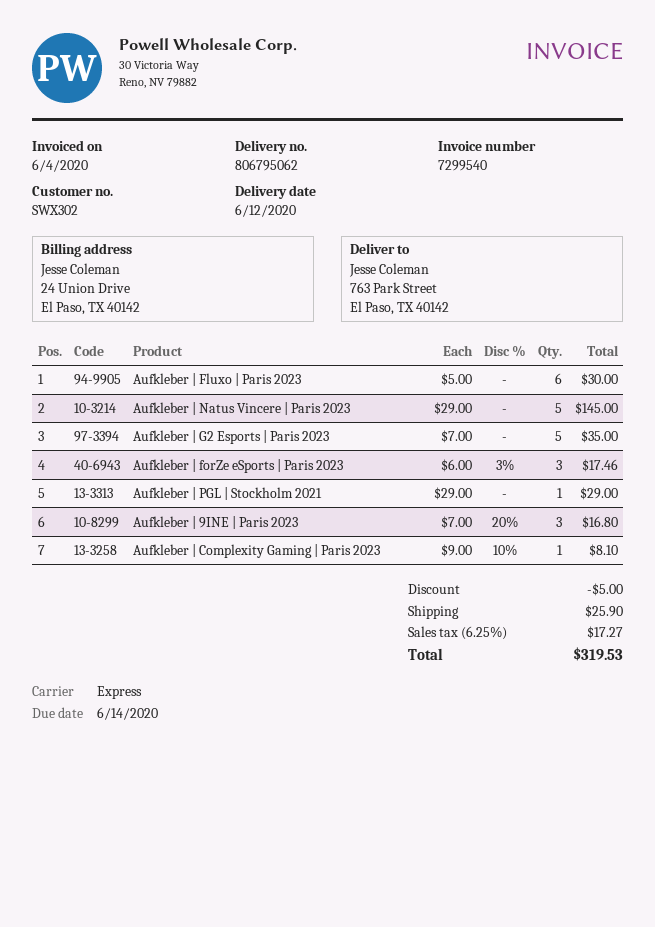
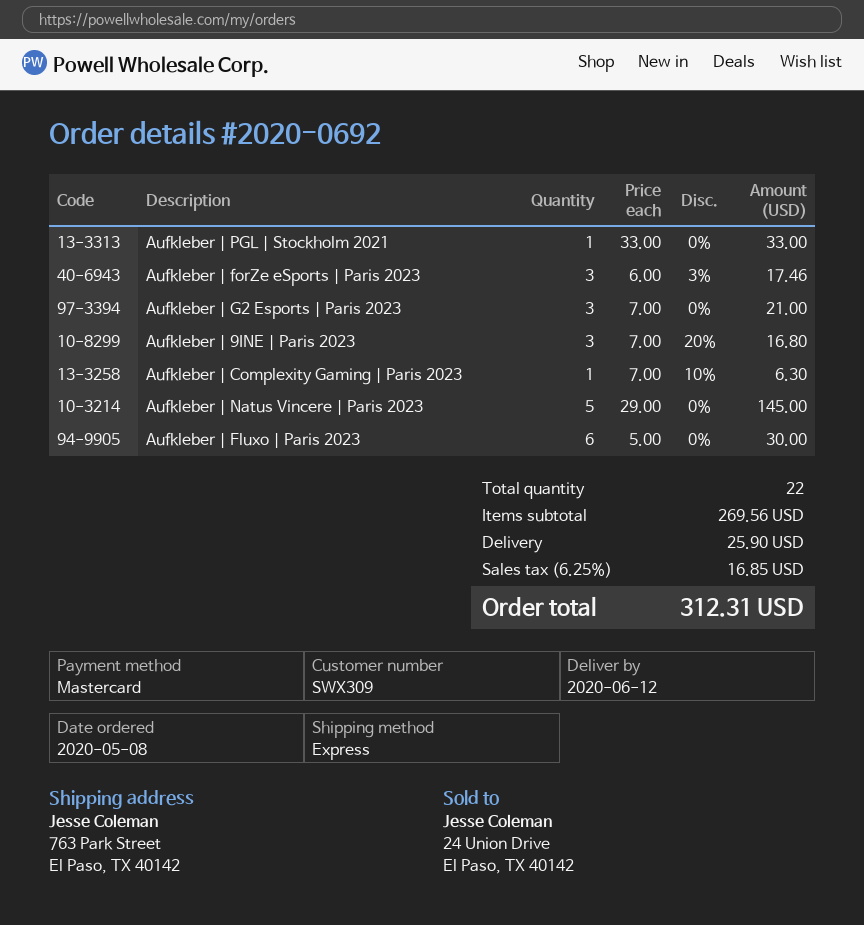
customer number: SWX302 -> SWX309
Aufkleber | G2 Esports | Paris 2023: 5 x 7.00 = 35.00 -> 3 x 7.00 = 21.00
Aufkleber | PGL | Stockholm 2021: 1 x 29.00 = 29.00 -> 1 x 33.00 = 33.00
Aufkleber | Complexity Gaming | Paris 2023: 1 x 9.00 - 10% = 8.10 -> 1 x 7.00 - 10% = 6.30
discount: 5.00 -> none
tax: 6.25% = 17.27 -> 6.25% = 16.85
total: 319.53 -> 312.31

